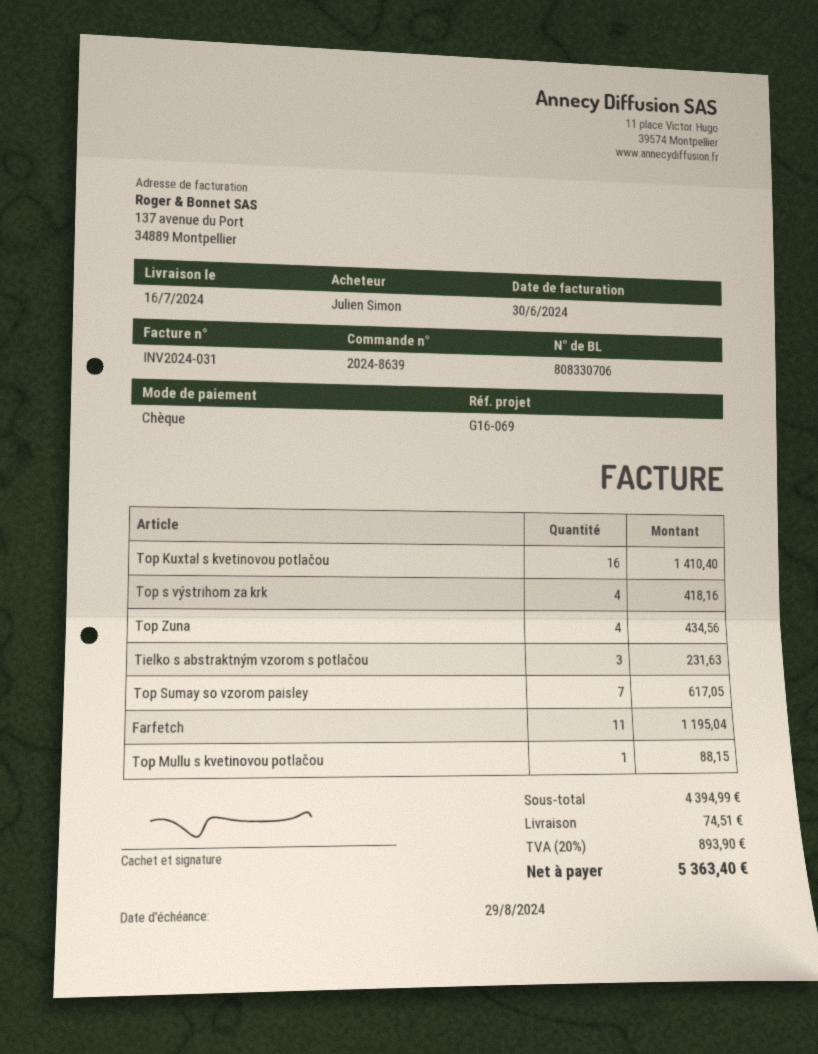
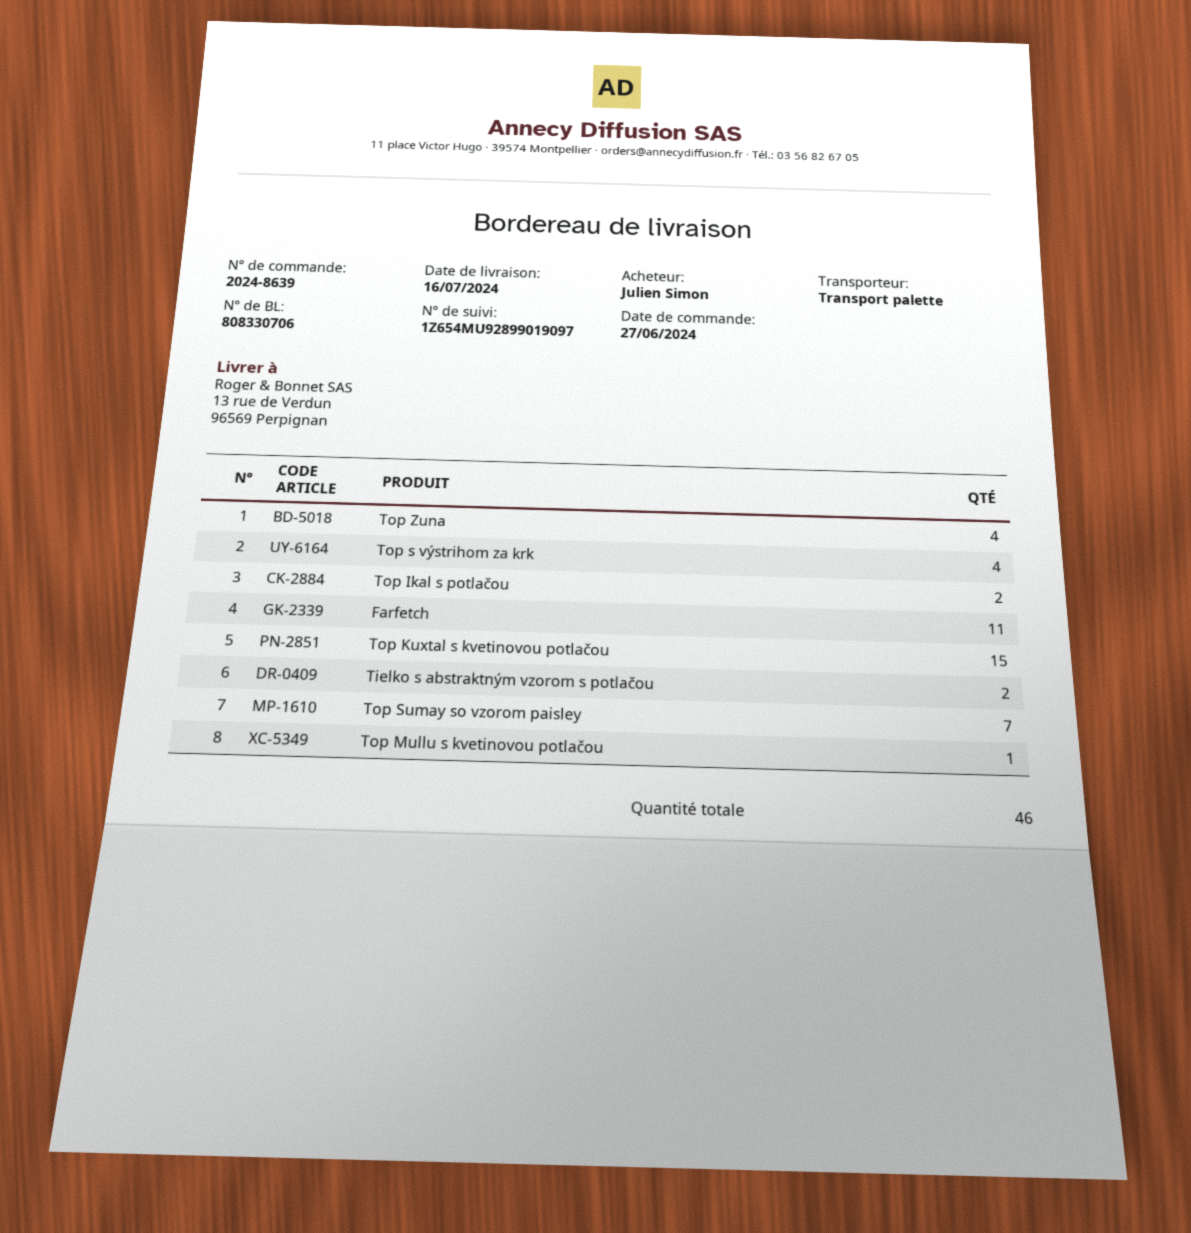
Top Kuxtal s kvetinovou potlačou: 16 -> 15
Tielko s abstraktným vzorom s potlačou: 3 -> 2
Top Ikal s potlačou: none -> 2

